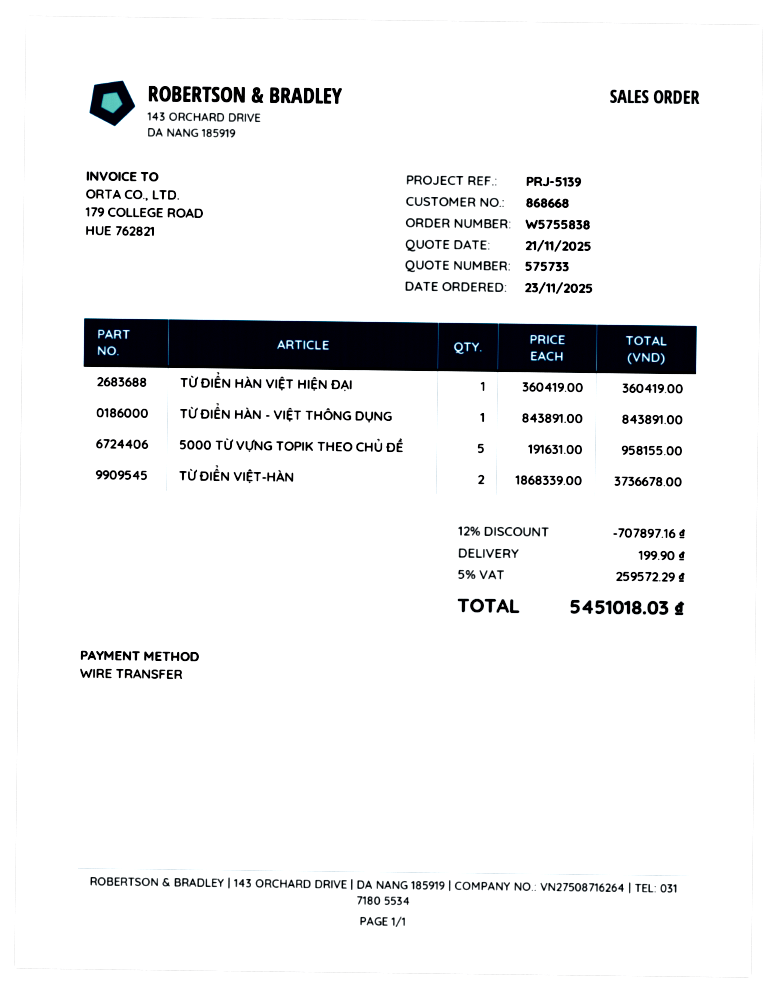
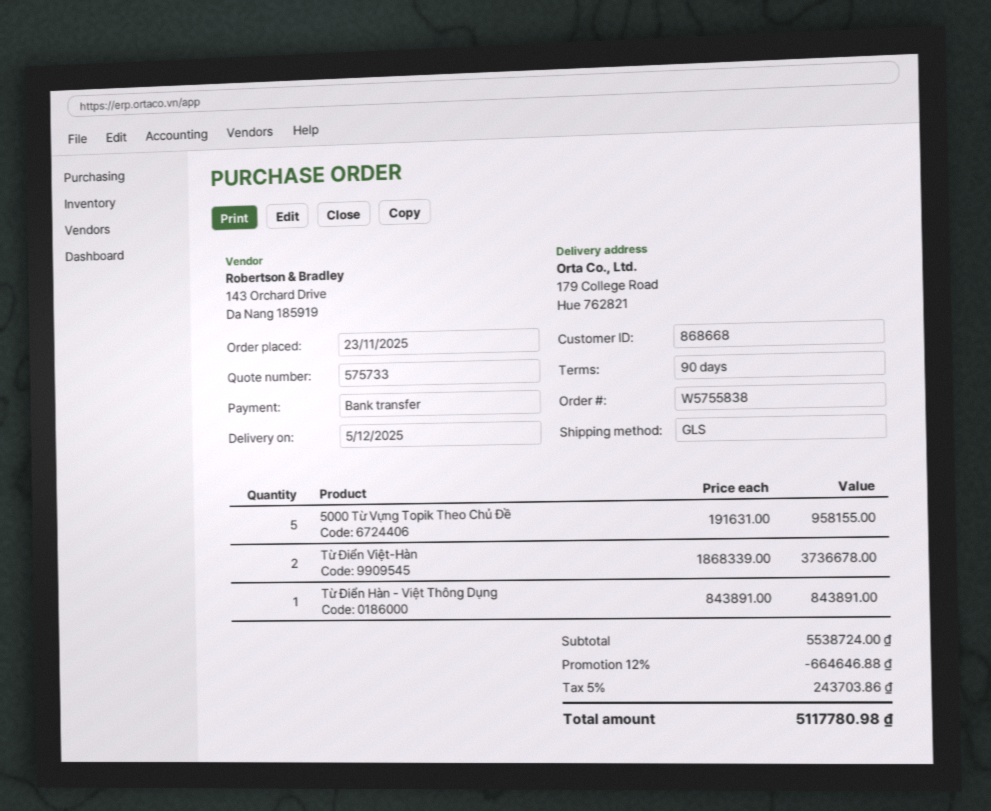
TỪ ĐIỂN HÀN VIỆT HIỆN ĐẠI: 1 x 360419.00 = 360419.00 -> none
discount: 12% = 707897.16 -> 12% = 664646.88
shipping: 199.90 -> none
tax: 5% = 259572.29 -> 5% = 243703.86
total: 5451018.03 -> 5117780.98

